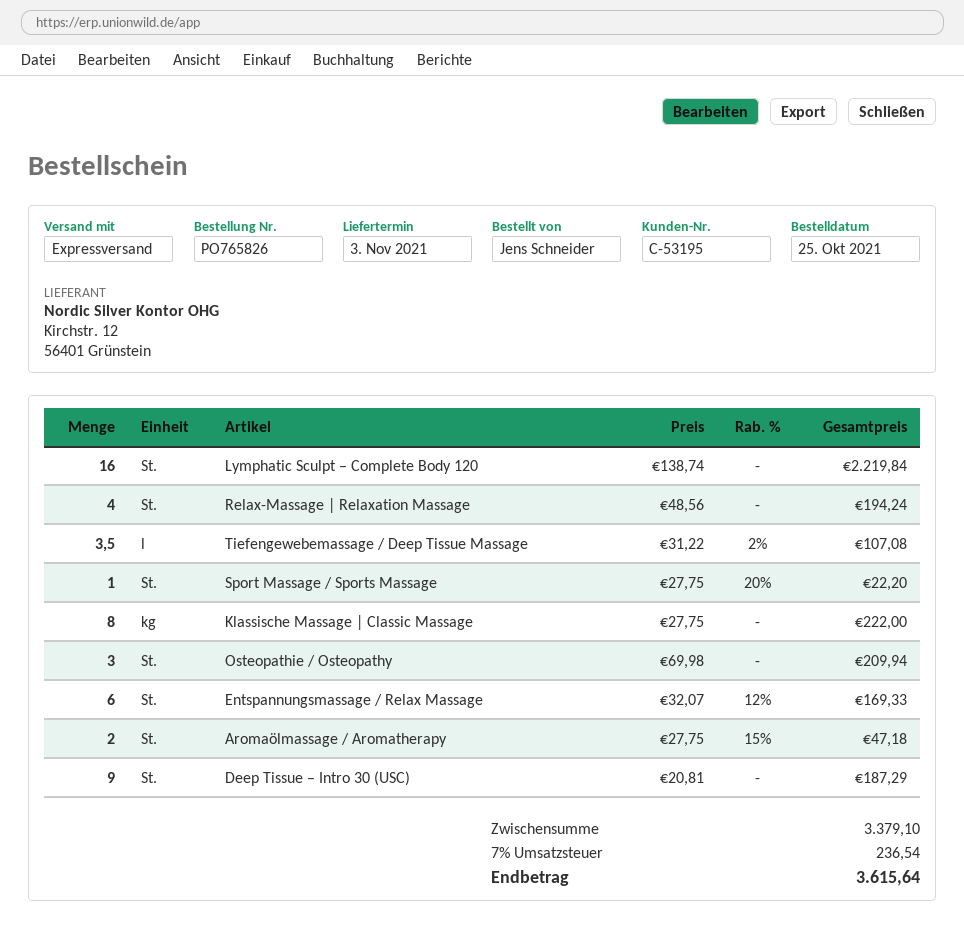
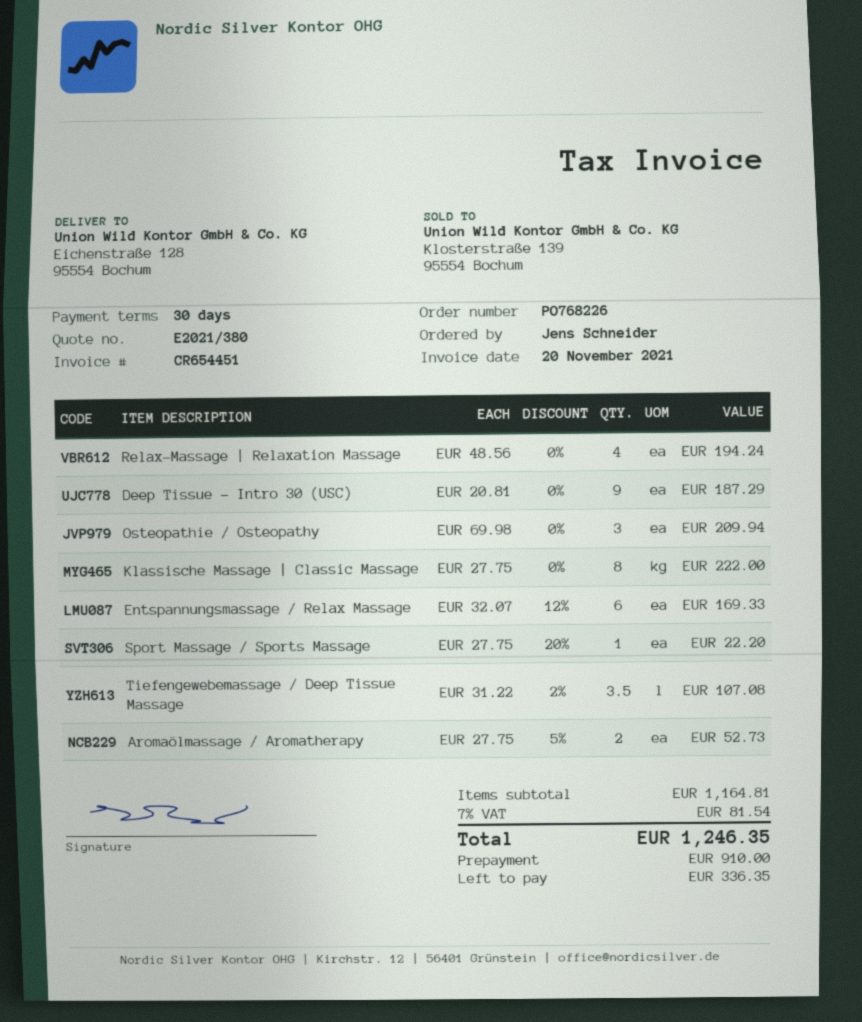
order number: PO765826 -> PO768226
Lymphatic Sculpt – Complete Body 120: 16 x 138.74 = 2219.84 -> none
Aromaölmassage / Aromatherapy: 2 x 27.75 - 15% = 47.18 -> 2 x 27.75 - 5% = 52.73
subtotal: 3379.10 -> 1164.81
tax: 7% = 236.54 -> 7% = 81.54
total: 3615.64 -> 1246.35

